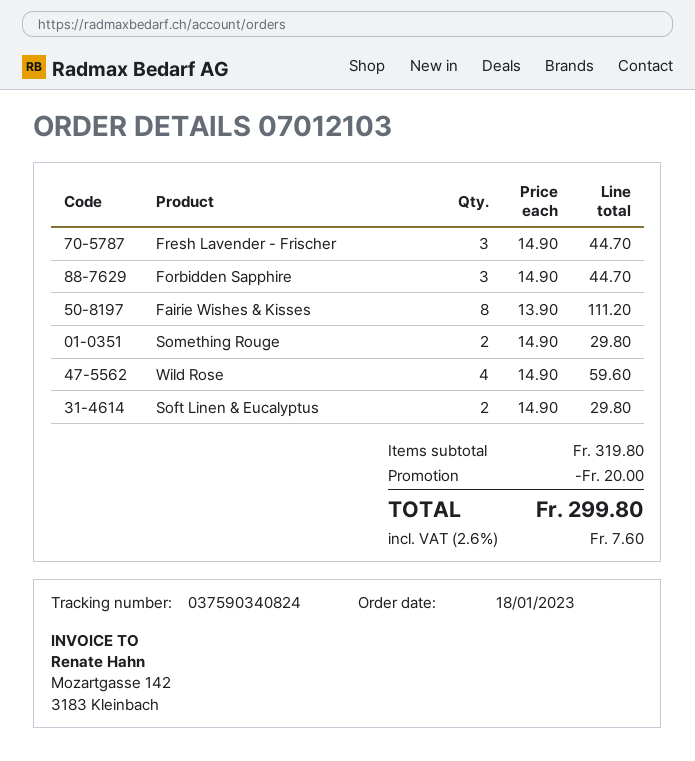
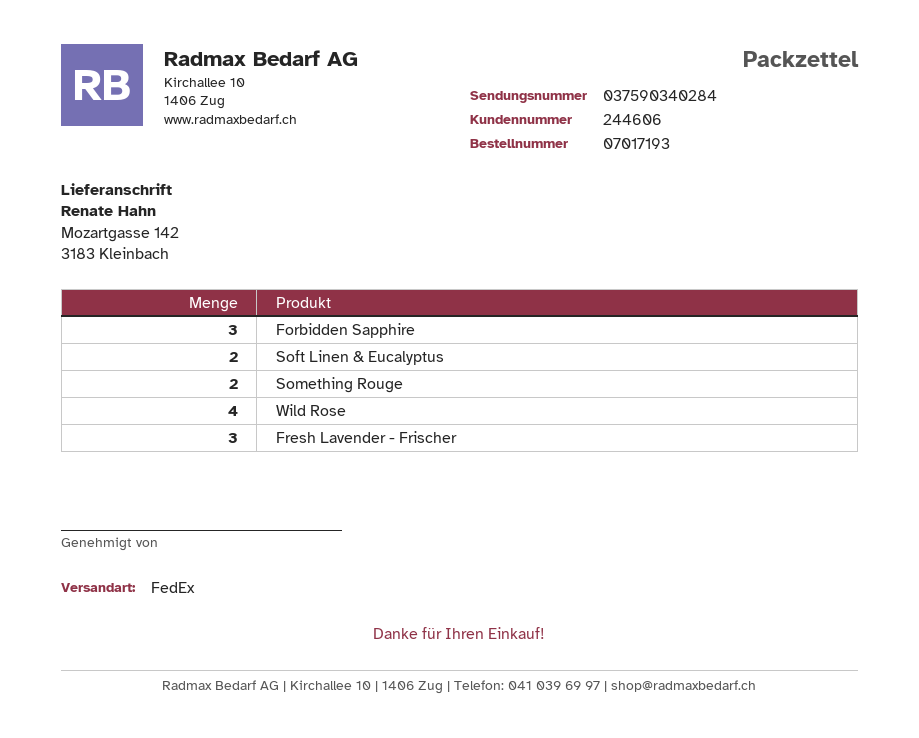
order number: 07012103 -> 07017193
tracking number: 037590340824 -> 037590340284
Fairie Wishes & Kisses: 8 -> none

